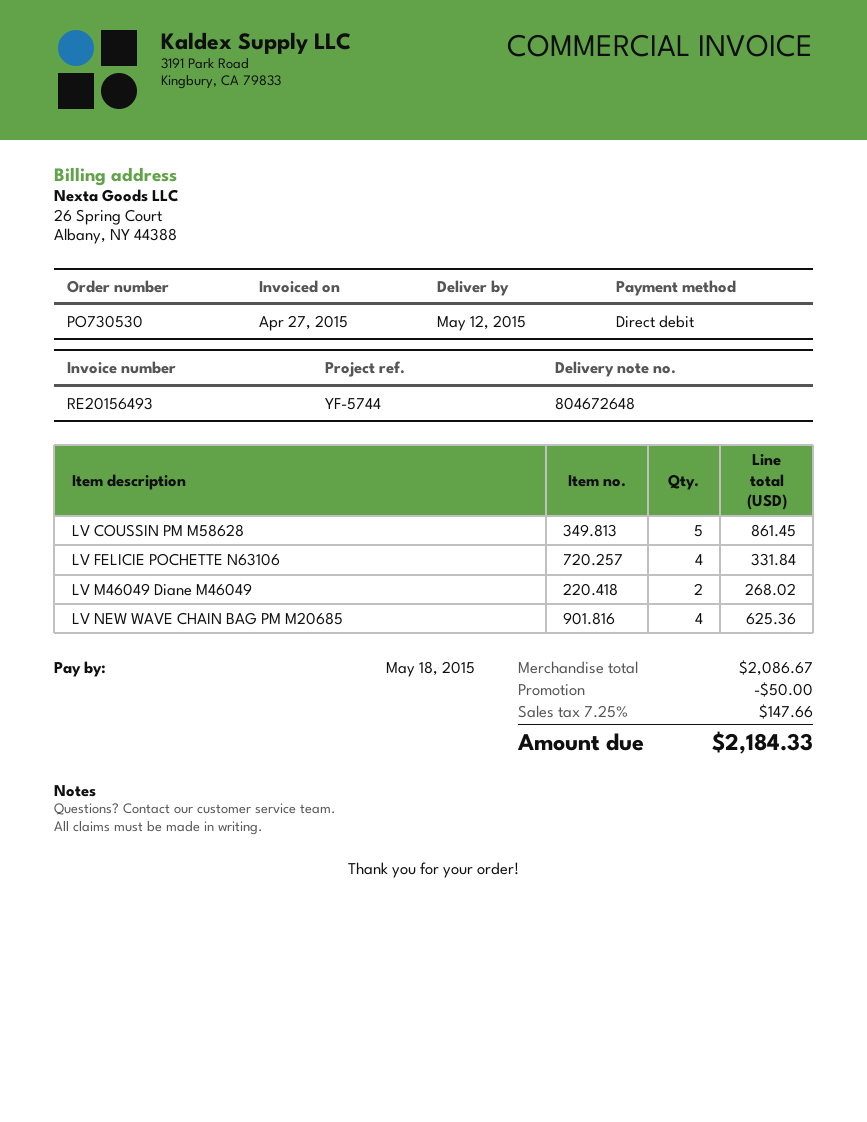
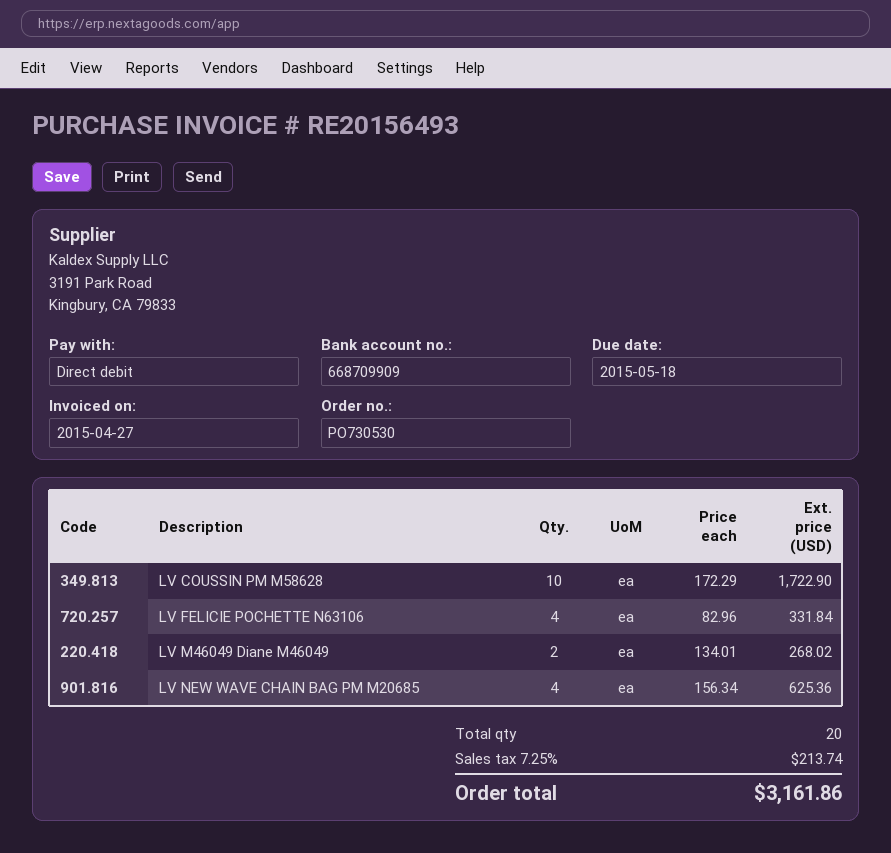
LV COUSSIN PM M58628: 5 for 861.45 -> 10 for 1722.90
discount: 50.00 -> none
tax: 7.25% = 147.66 -> 7.25% = 213.74
total: 2184.33 -> 3161.86

